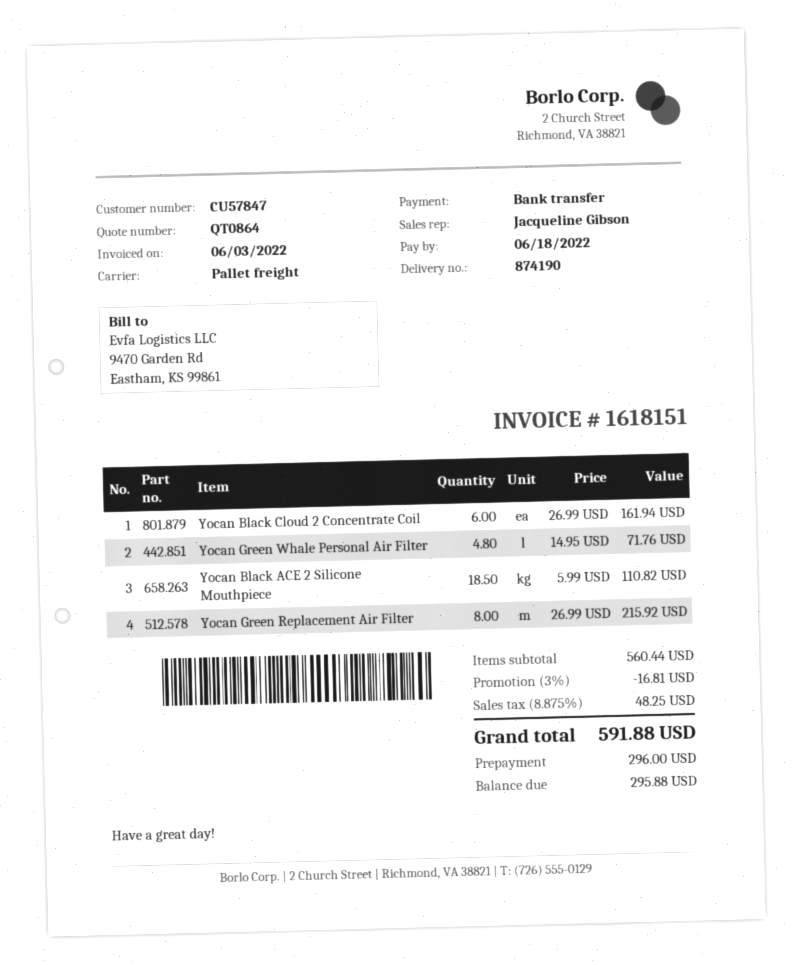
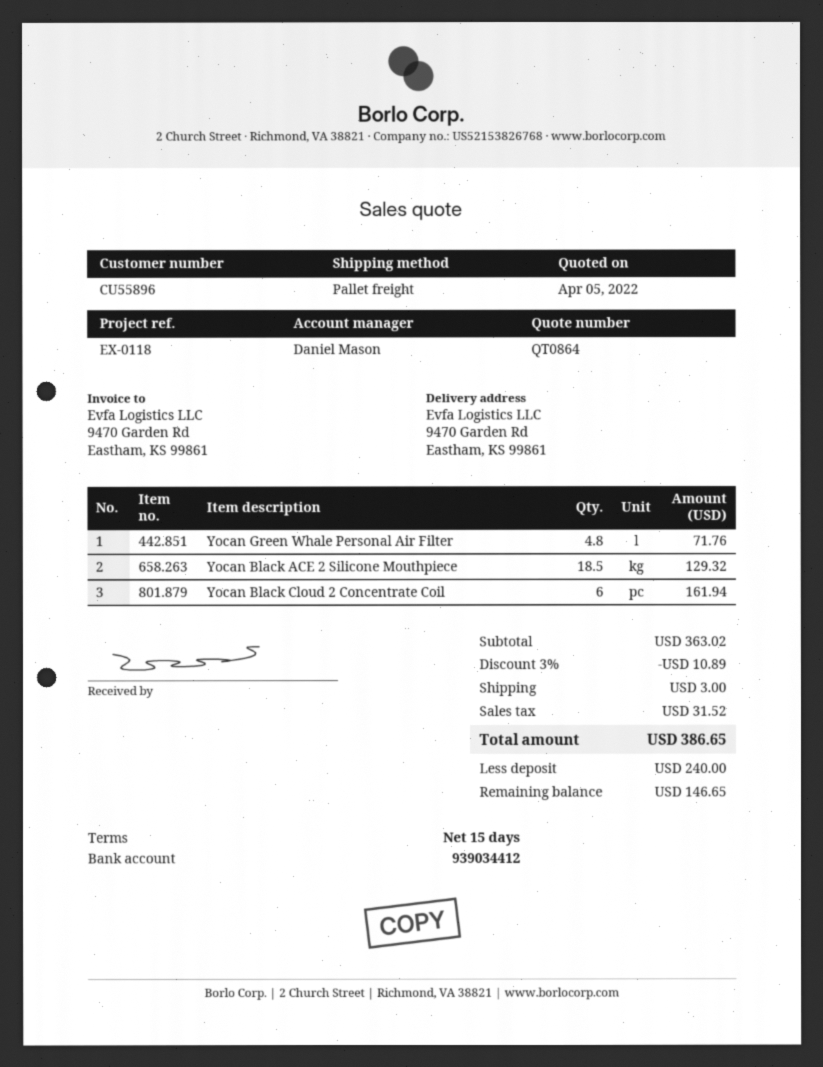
customer number: CU57847 -> CU55896
sales rep: Jacqueline Gibson -> Daniel Mason
Yocan Black ACE 2 Silicone Mouthpiece: 18.5 for 110.82 -> 18.5 for 129.32
Yocan Green Replacement Air Filter: 8 for 215.92 -> none
subtotal: 560.44 -> 363.02
discount: 3% = 16.81 -> 3% = 10.89
shipping: none -> 3.00
tax: 48.25 -> 31.52
total: 591.88 -> 386.65
deposit: 296.00 -> 240.00
balance: 295.88 -> 146.65

